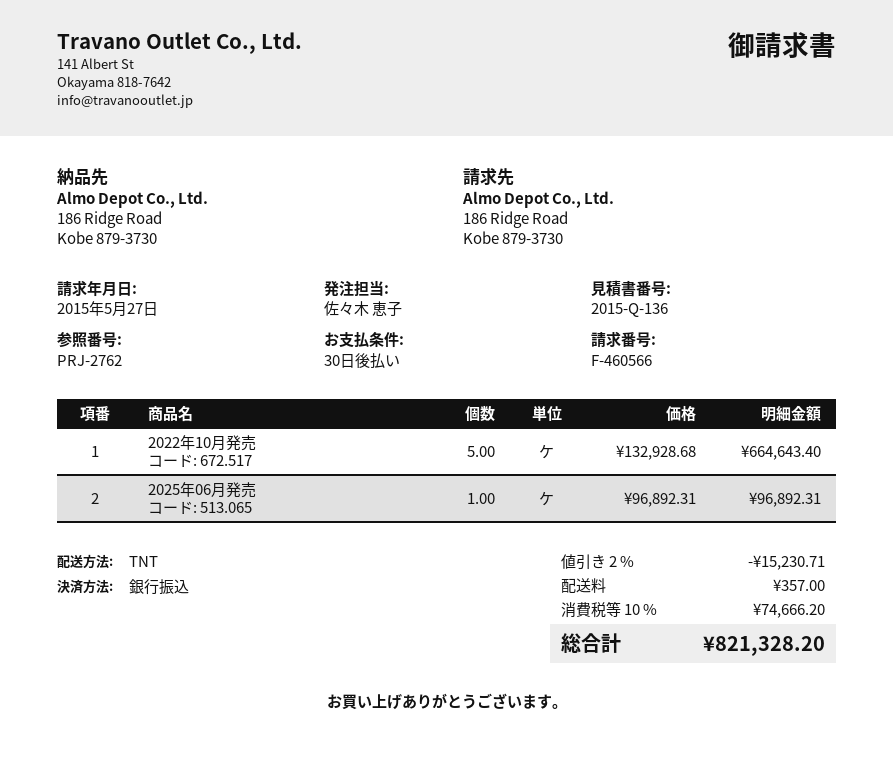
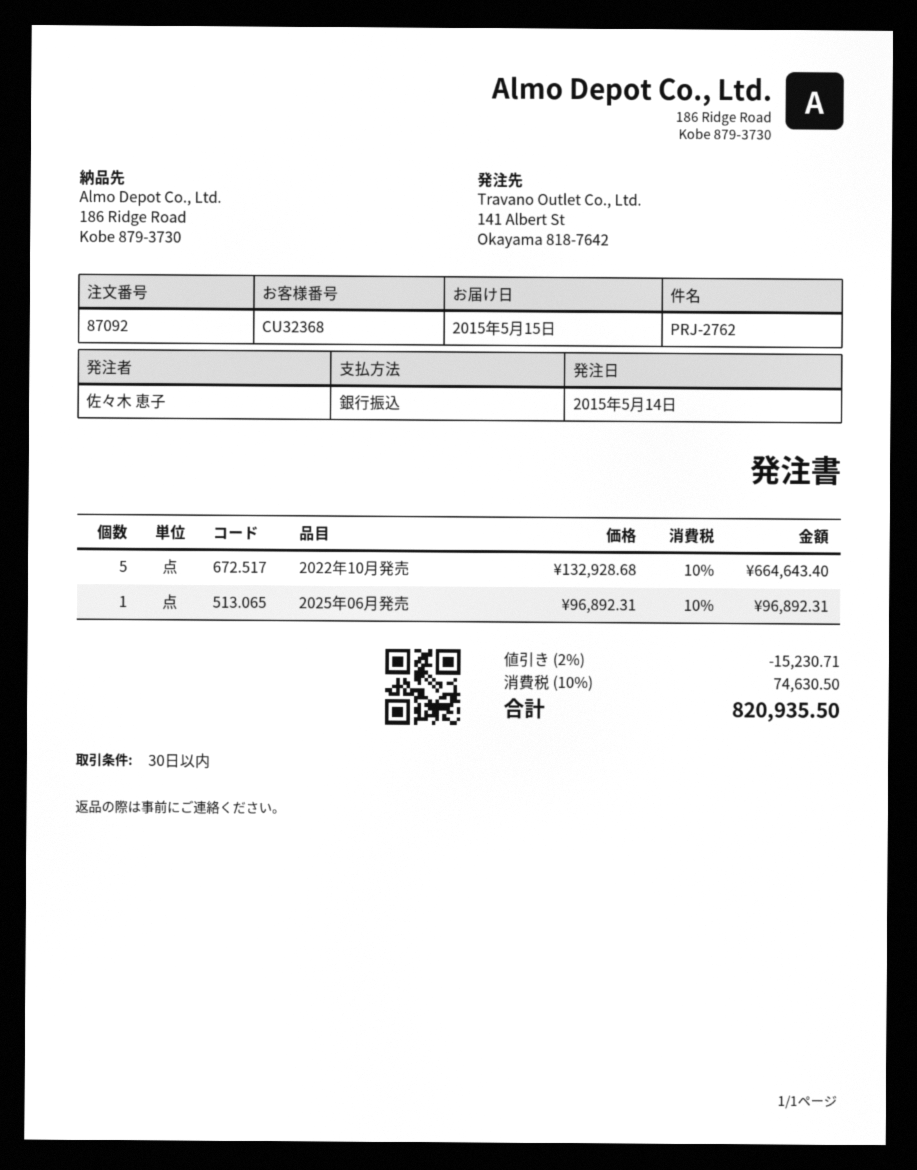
shipping: 357.00 -> none
tax: 10% = 74666.20 -> 10% = 74630.50
total: 821328.20 -> 820935.50

